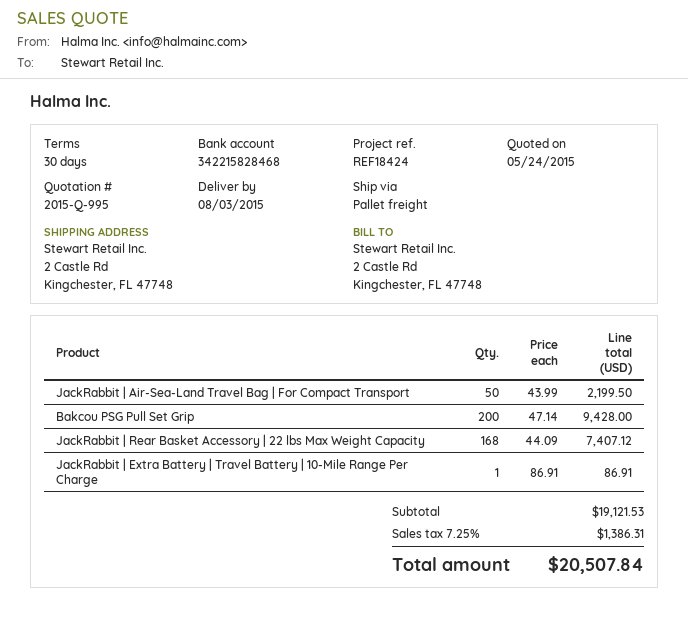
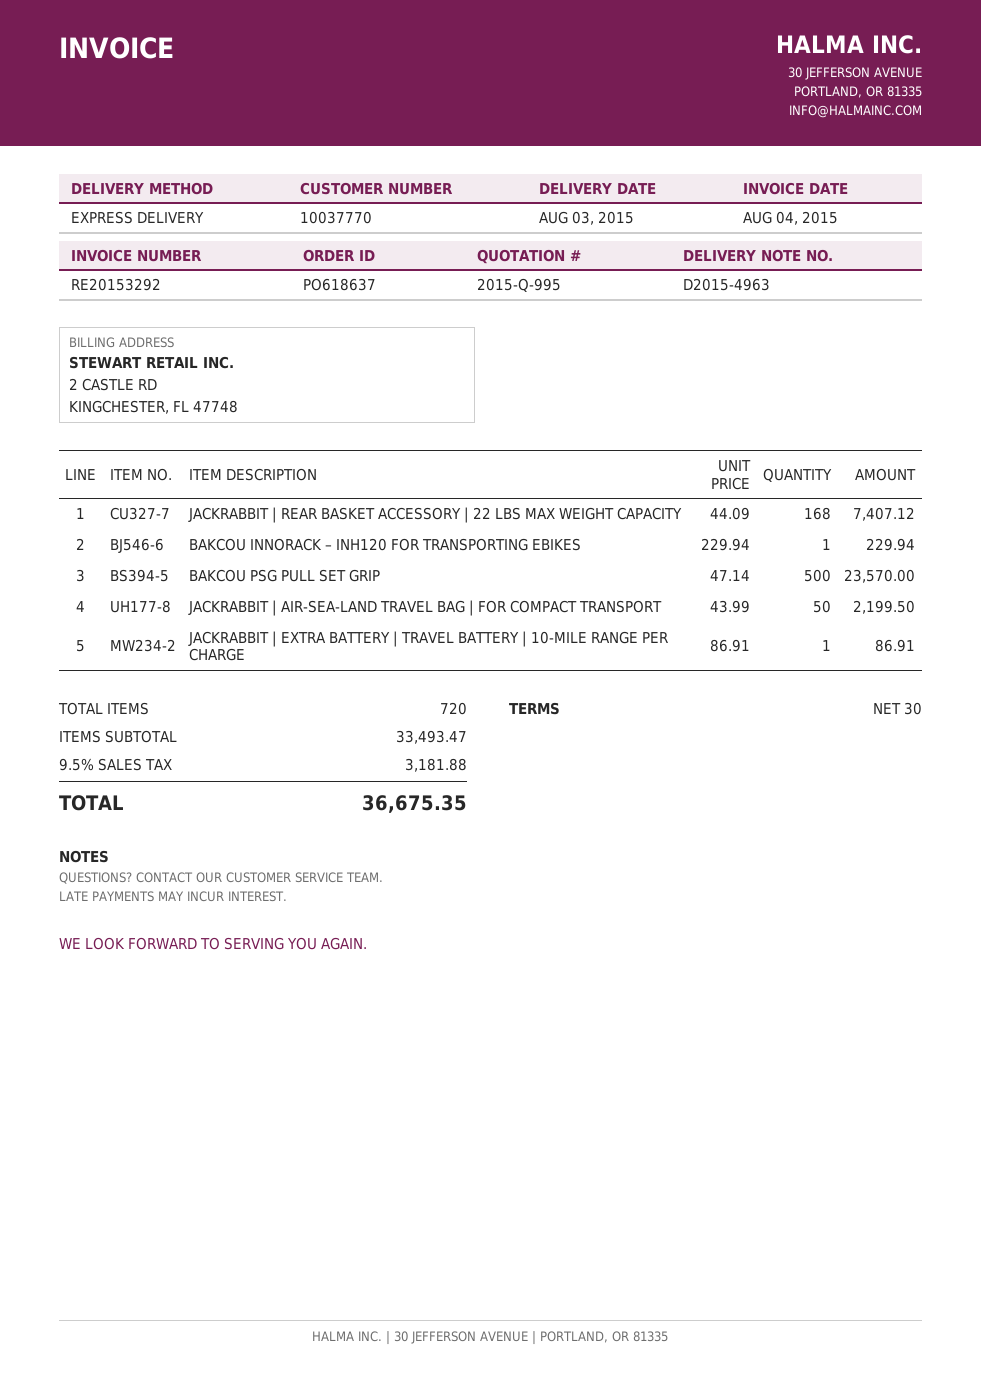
shipping method: pallet freight -> express
Bakcou PSG Pull Set Grip: 200 x 47.14 = 9428.00 -> 500 x 47.14 = 23570.00
BAKCOU INNORACK – INH120 FOR TRANSPORTING EBIKES: none -> 1 x 229.94 = 229.94
subtotal: 19121.53 -> 33493.47
tax: 7.25% = 1386.31 -> 9.5% = 3181.88
total: 20507.84 -> 36675.35

